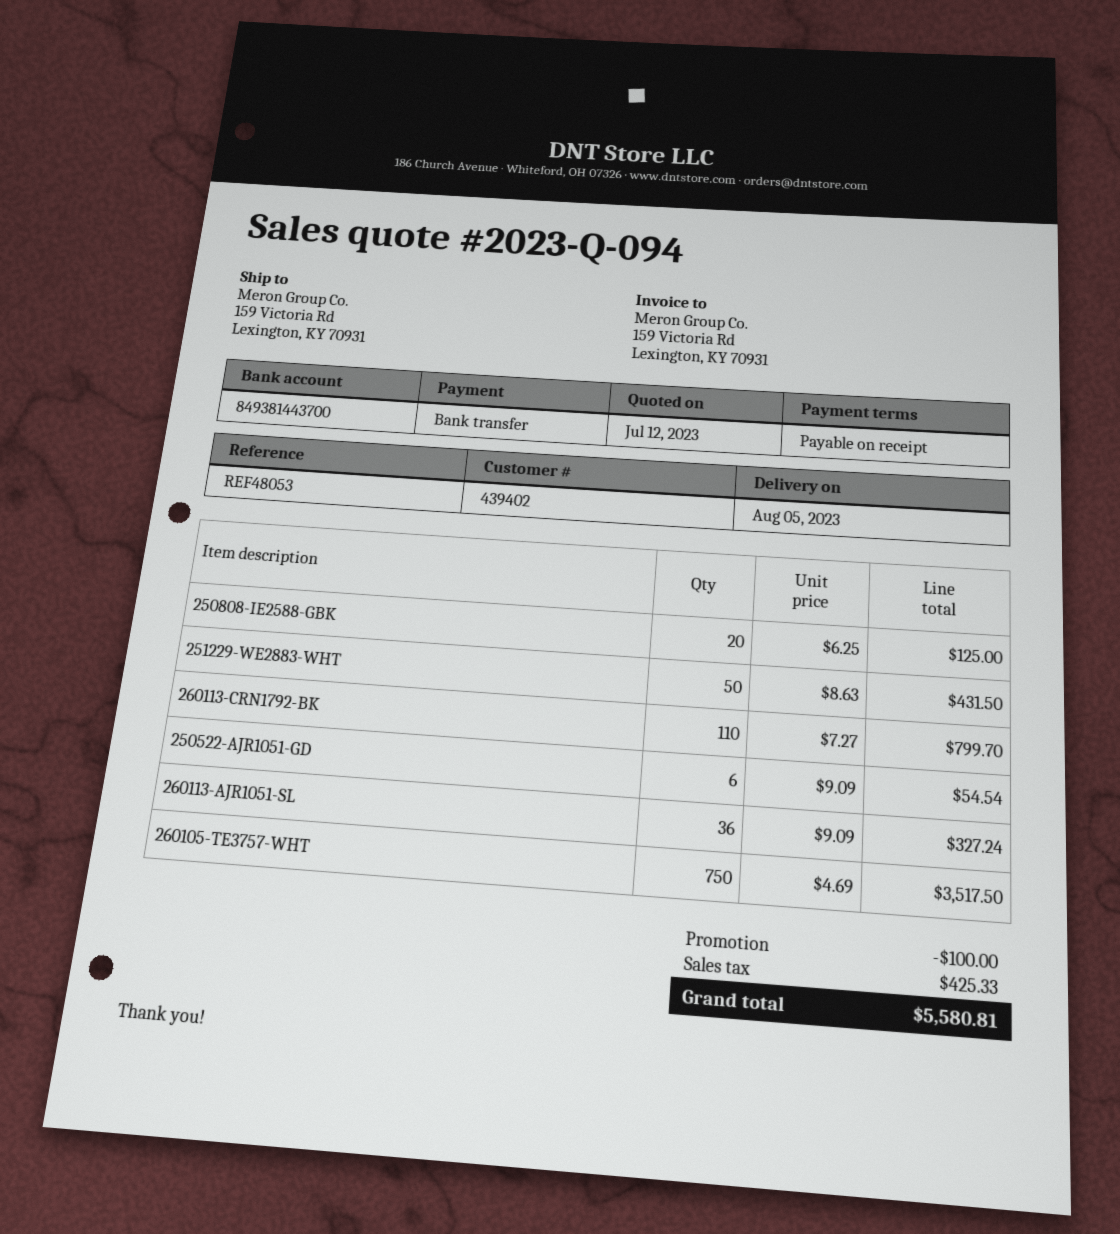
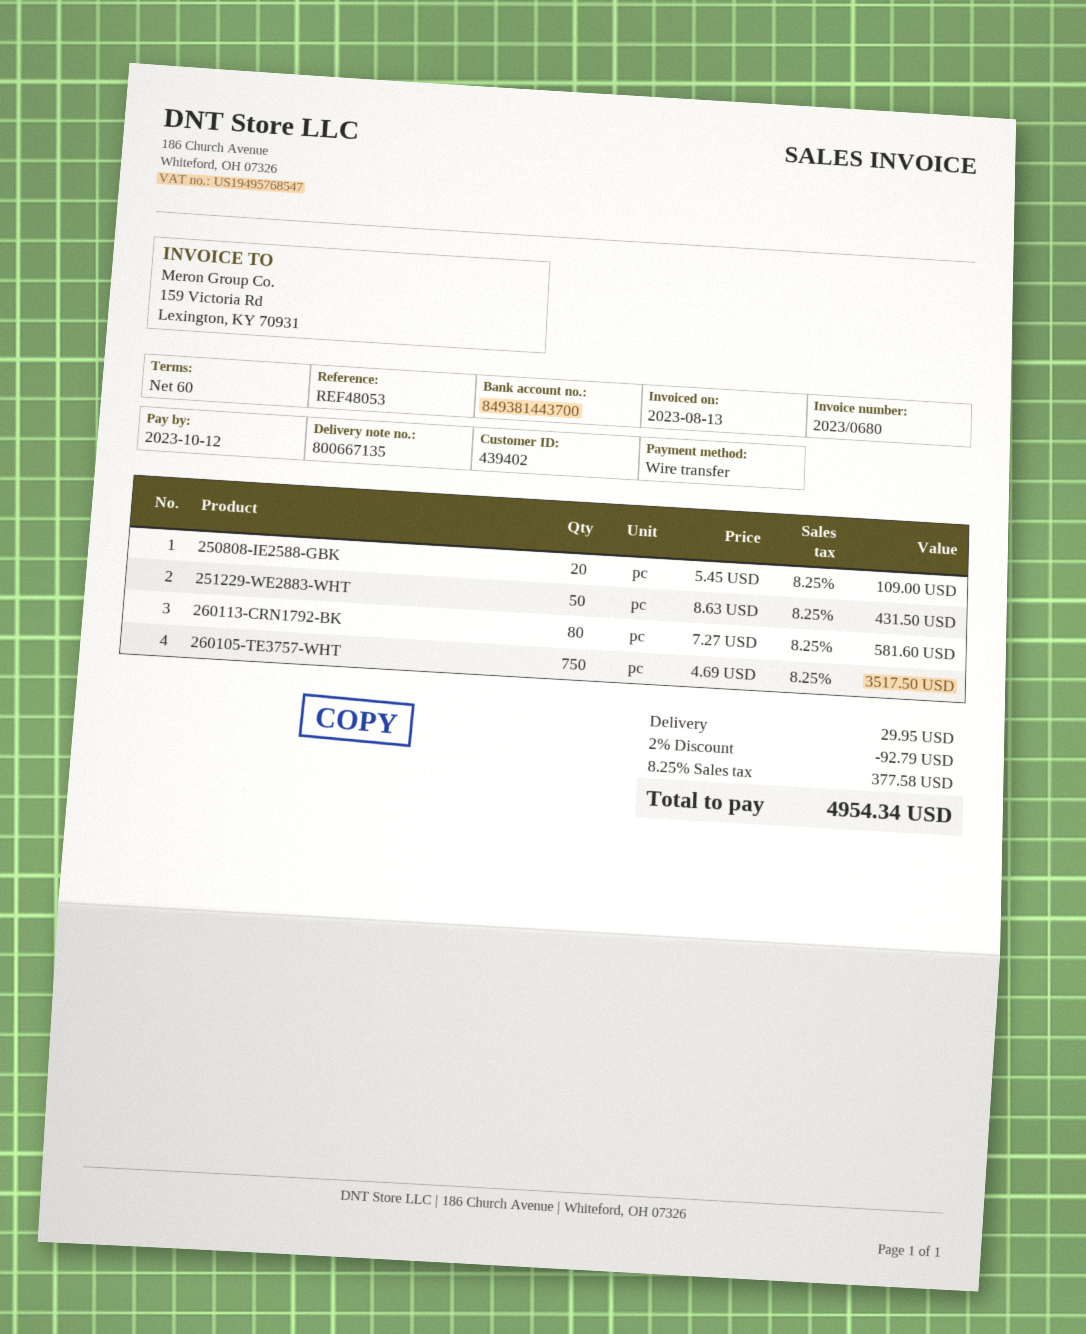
payment terms: on receipt -> 60 days
250808-IE2588-GBK: 20 x 6.25 = 125.00 -> 20 x 5.45 = 109.00
260113-CRN1792-BK: 110 x 7.27 = 799.70 -> 80 x 7.27 = 581.60
250522-AJR1051-GD: 6 x 9.09 = 54.54 -> none
260113-AJR1051-SL: 36 x 9.09 = 327.24 -> none
discount: 100.00 -> 92.79
shipping: none -> 29.95
tax: 425.33 -> 377.58
total: 5580.81 -> 4954.34

